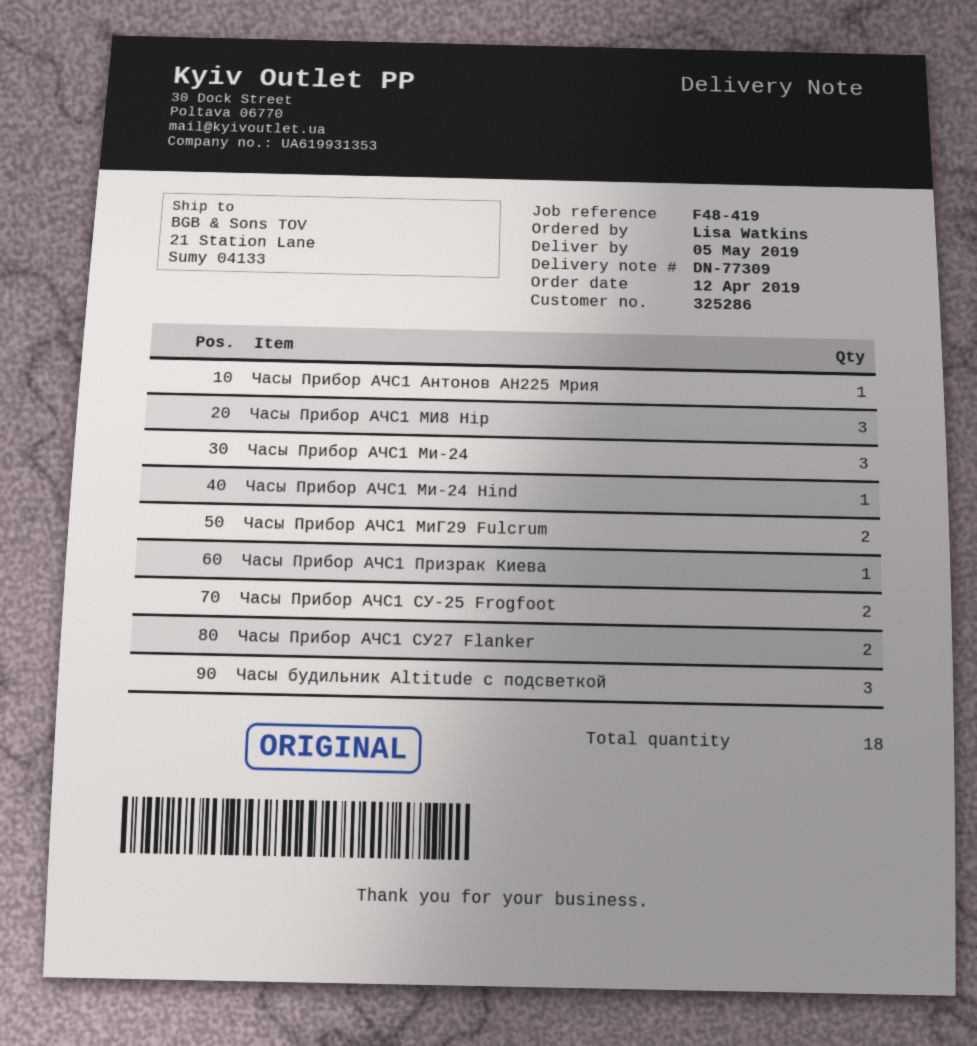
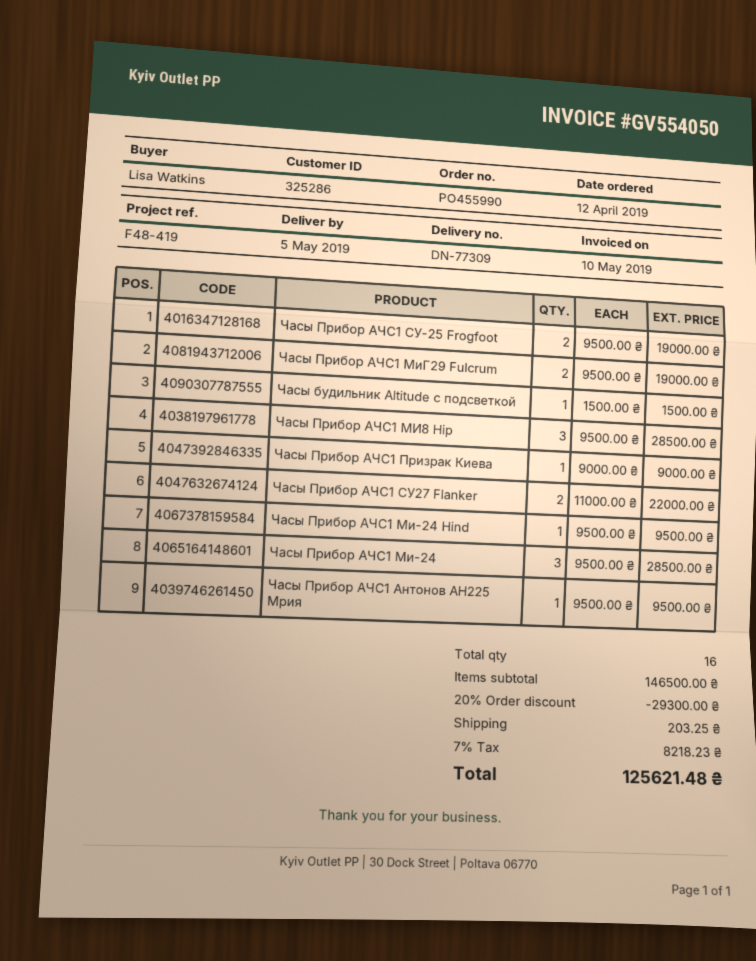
Часы будильник Altitude с подсветкой: 3 -> 1
total quantity: 18 -> 16

